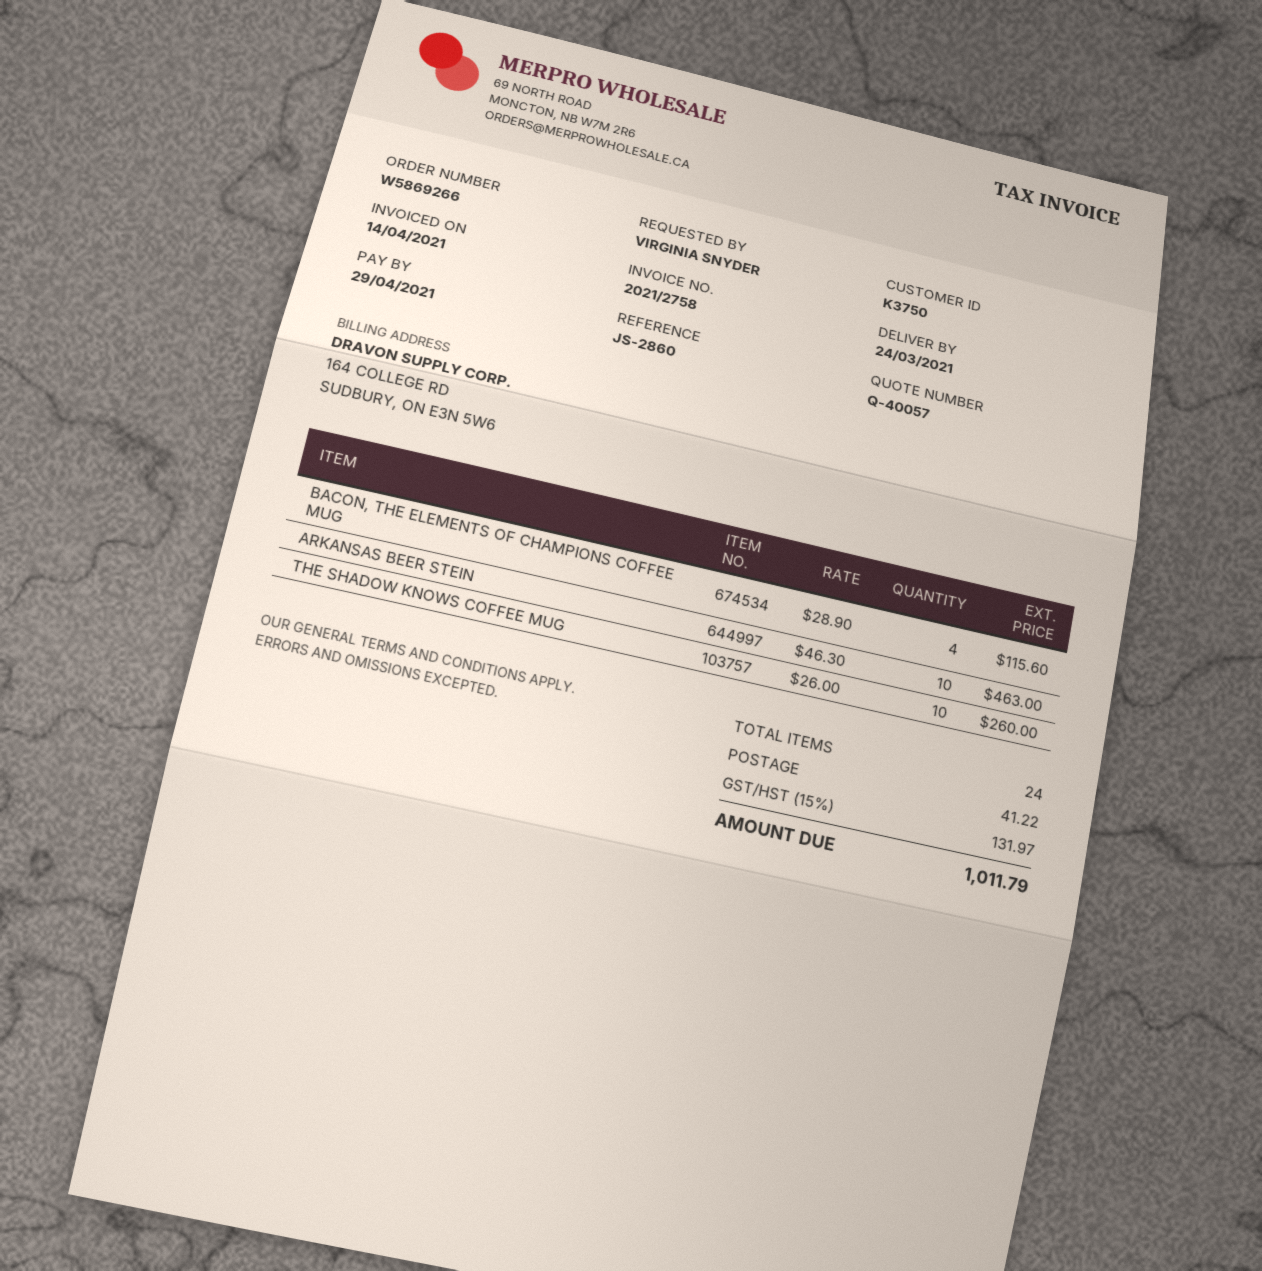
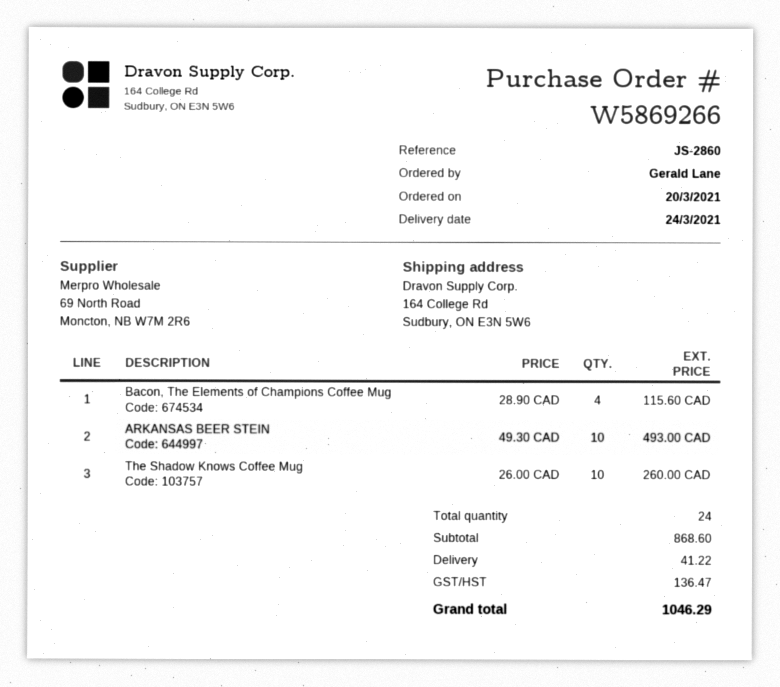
ordered by: VIRGINIA SNYDER -> Gerald Lane
ARKANSAS BEER STEIN: 10 x 46.30 = 463.00 -> 10 x 49.30 = 493.00
tax: 131.97 -> 136.47
total: 1011.79 -> 1046.29

